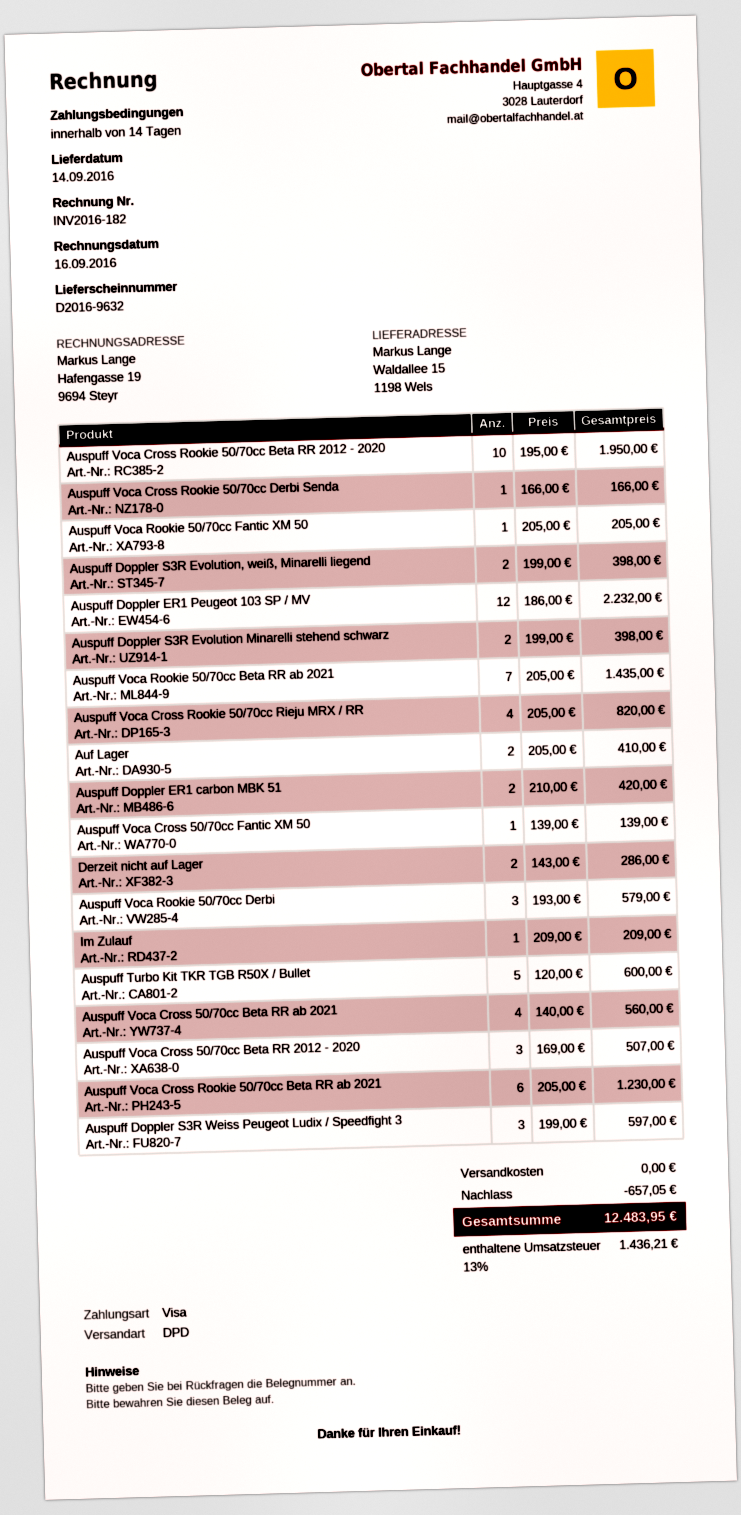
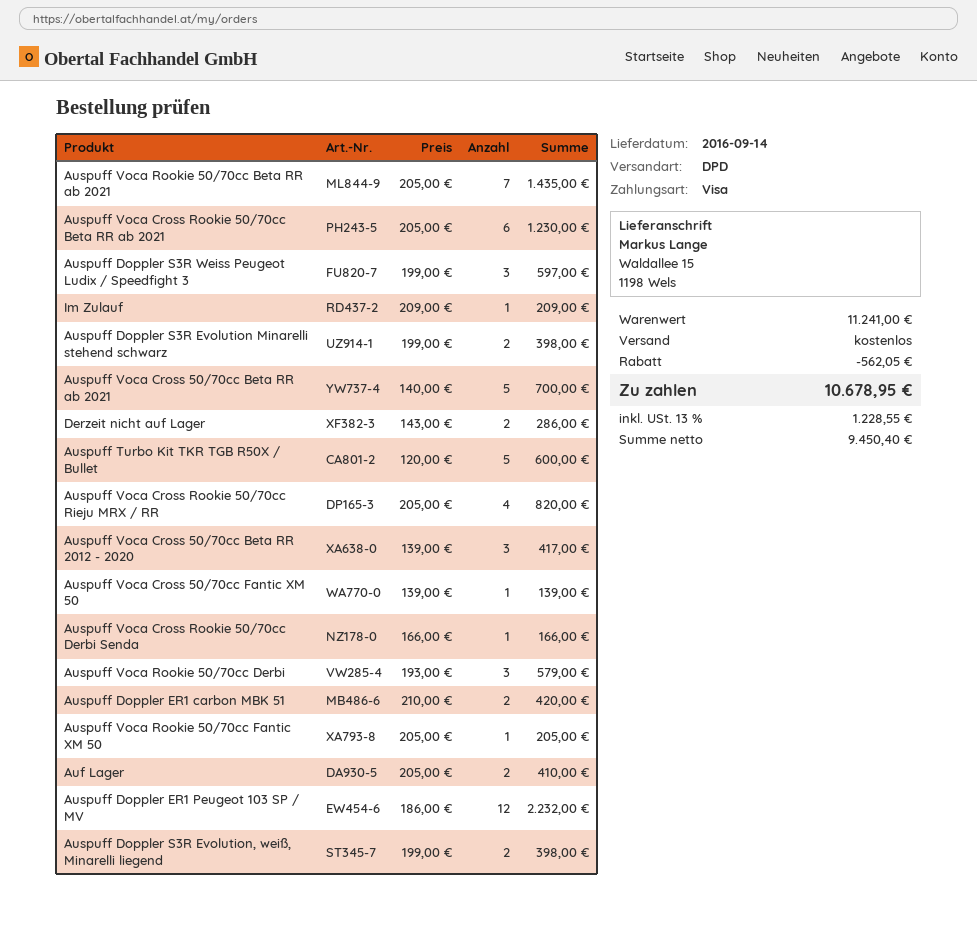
Auspuff Voca Cross Rookie 50/70cc Beta RR 2012 - 2020: 10 x 195.00 = 1950.00 -> none
Auspuff Voca Cross 50/70cc Beta RR ab 2021: 4 x 140.00 = 560.00 -> 5 x 140.00 = 700.00
Auspuff Voca Cross 50/70cc Beta RR 2012 - 2020: 3 x 169.00 = 507.00 -> 3 x 139.00 = 417.00
discount: 657.05 -> 562.05
tax: 13% = 1436.21 -> 13% = 1228.55
total: 12483.95 -> 10678.95

